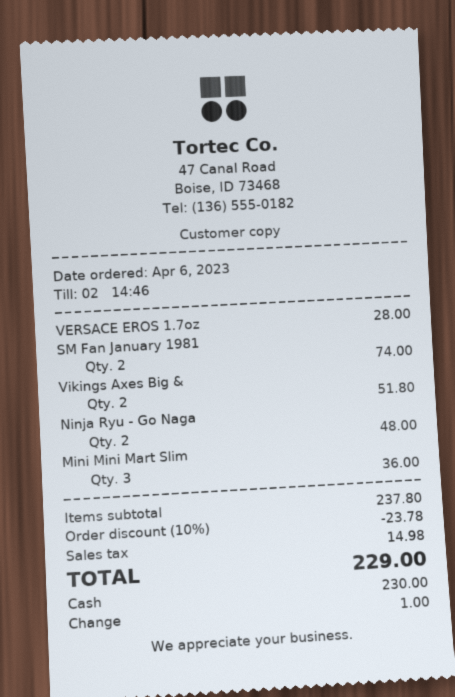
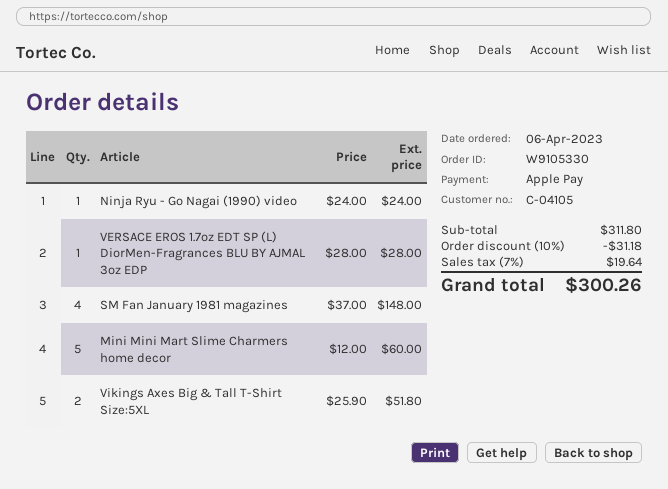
payment method: cash -> Apple Pay
SM Fan January 1981: 2 for 74.00 -> 4 for 148.00
Ninja Ryu - Go Naga: 2 for 48.00 -> 1 for 24.00
Mini Mini Mart Slim: 3 for 36.00 -> 5 for 60.00
subtotal: 237.80 -> 311.80
discount: 10% = 23.78 -> 10% = 31.18
tax: 14.98 -> 19.64
total: 229.00 -> 300.26

